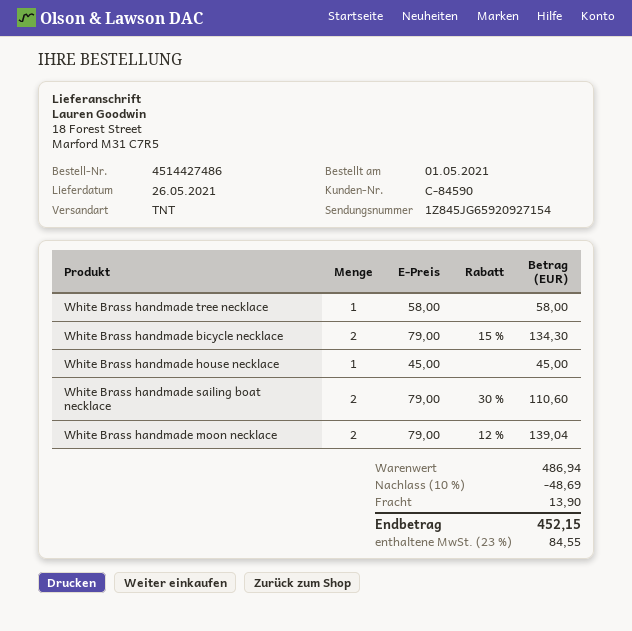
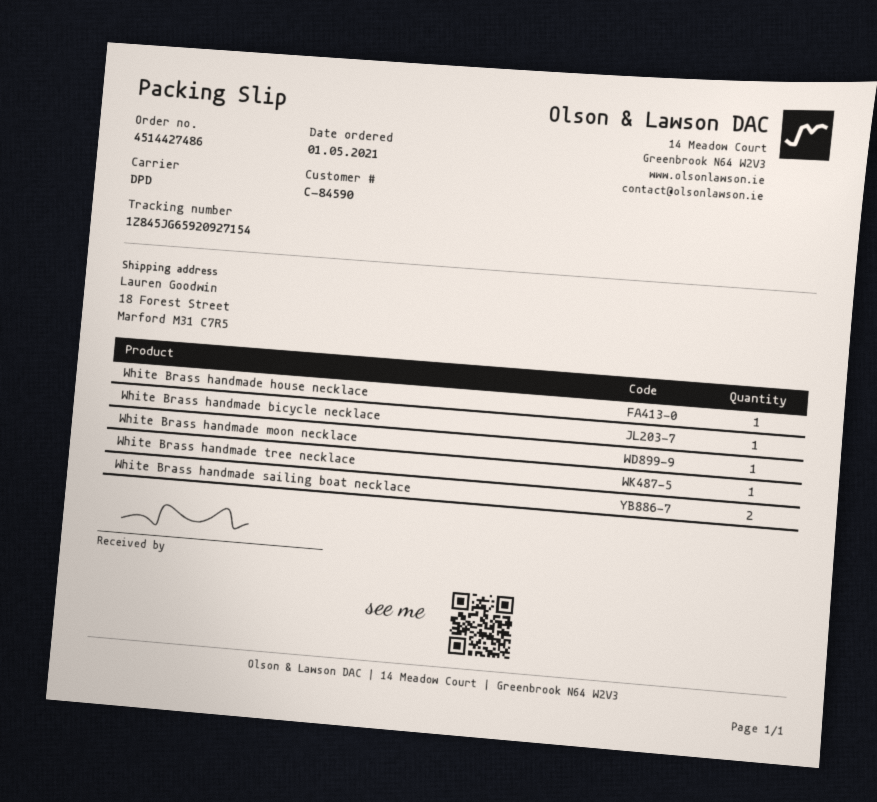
shipping method: TNT -> DPD
White Brass handmade bicycle necklace: 2 -> 1
White Brass handmade moon necklace: 2 -> 1

